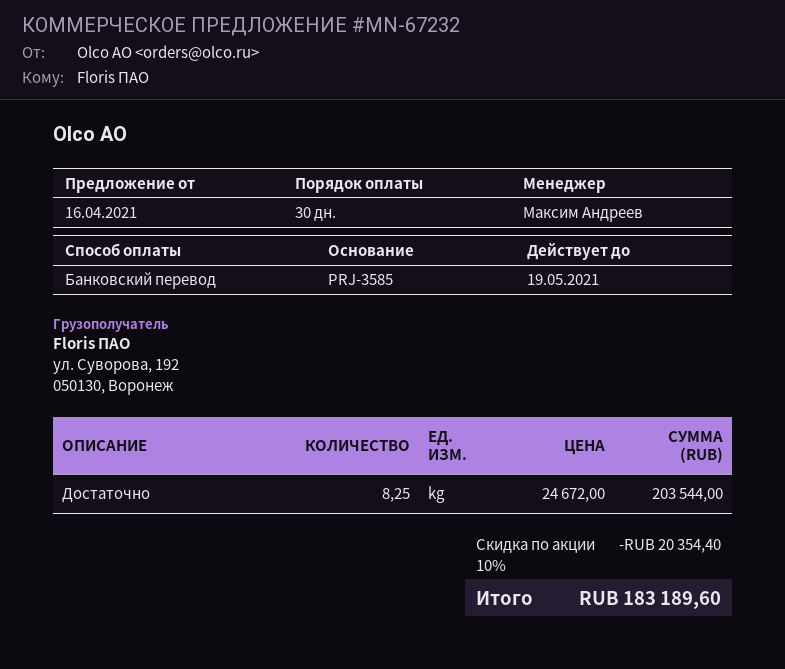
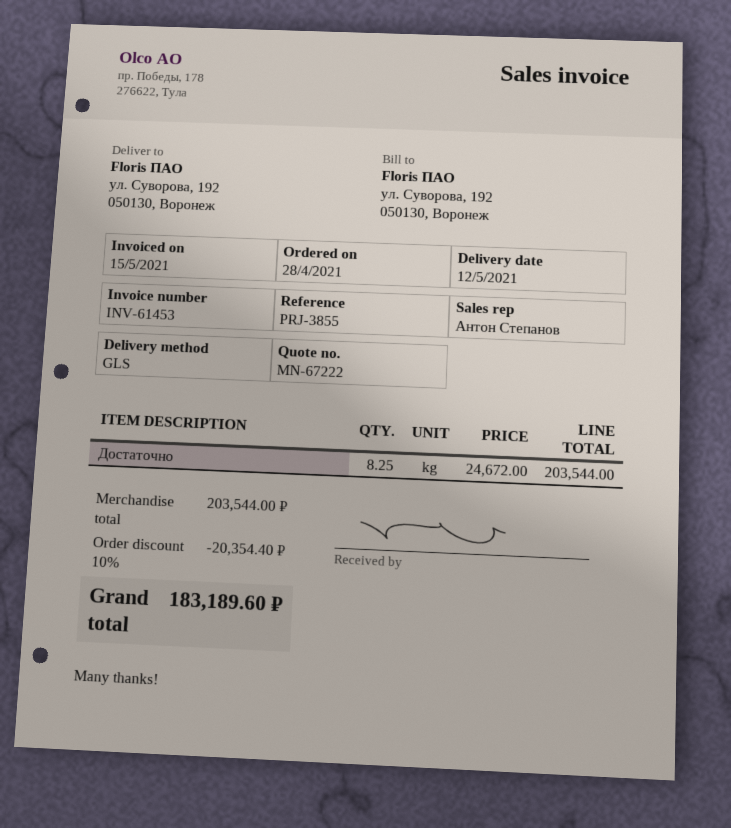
quote number: MN-67232 -> MN-67222
reference: PRJ-3585 -> PRJ-3855
sales rep: Максим Андреев -> Антон Степанов

